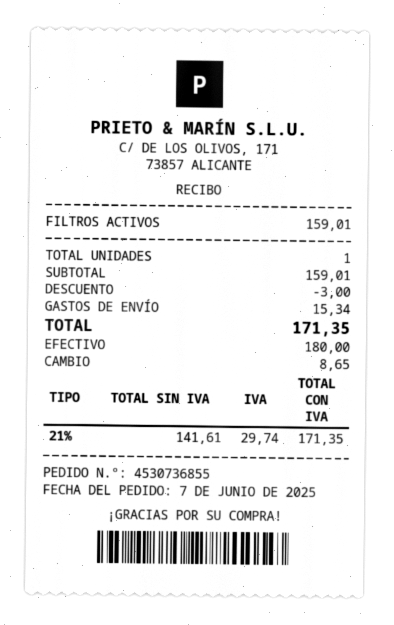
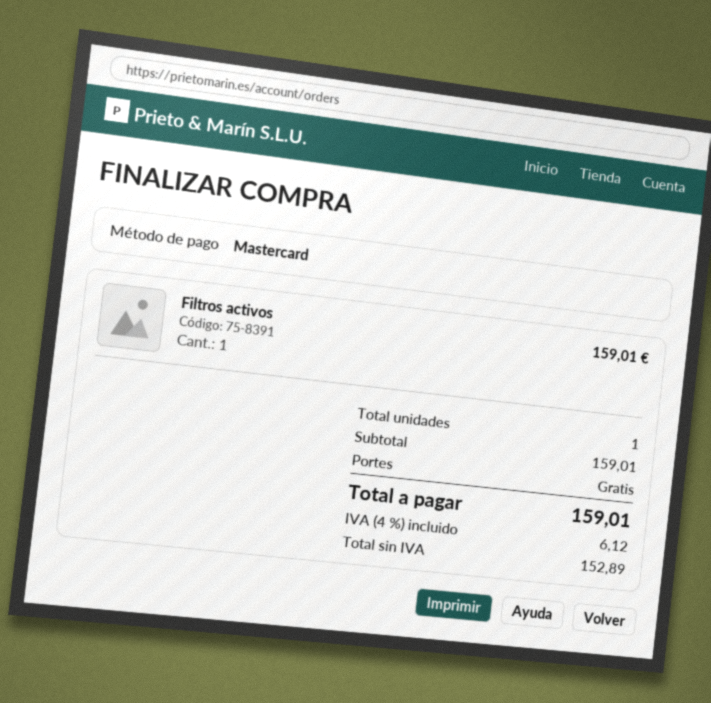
payment method: cash -> Mastercard
discount: 3.00 -> none
shipping: 15.34 -> 0.00
net: 141.61 -> 152.89
tax: 21% = 29.74 -> 4% = 6.12
total: 171.35 -> 159.01

